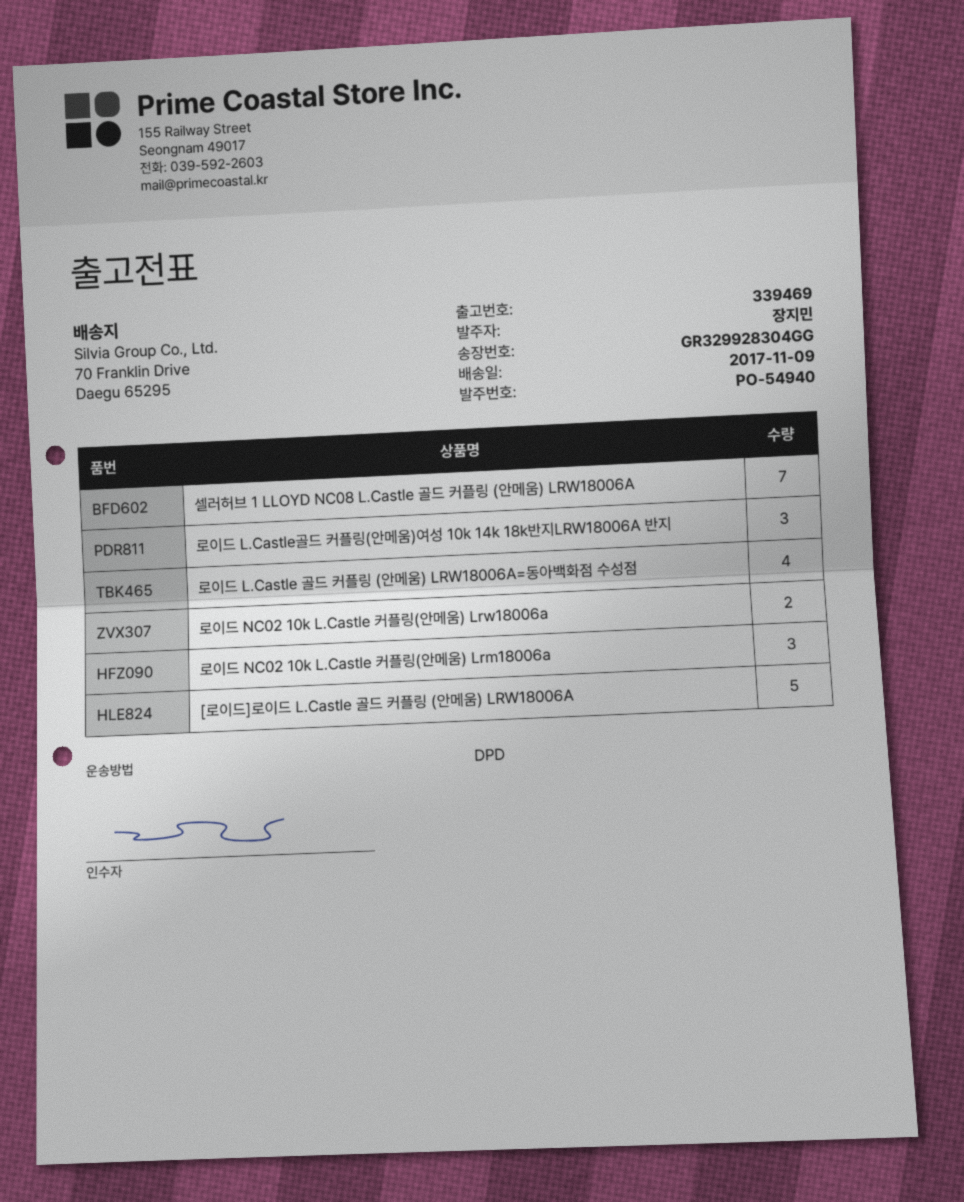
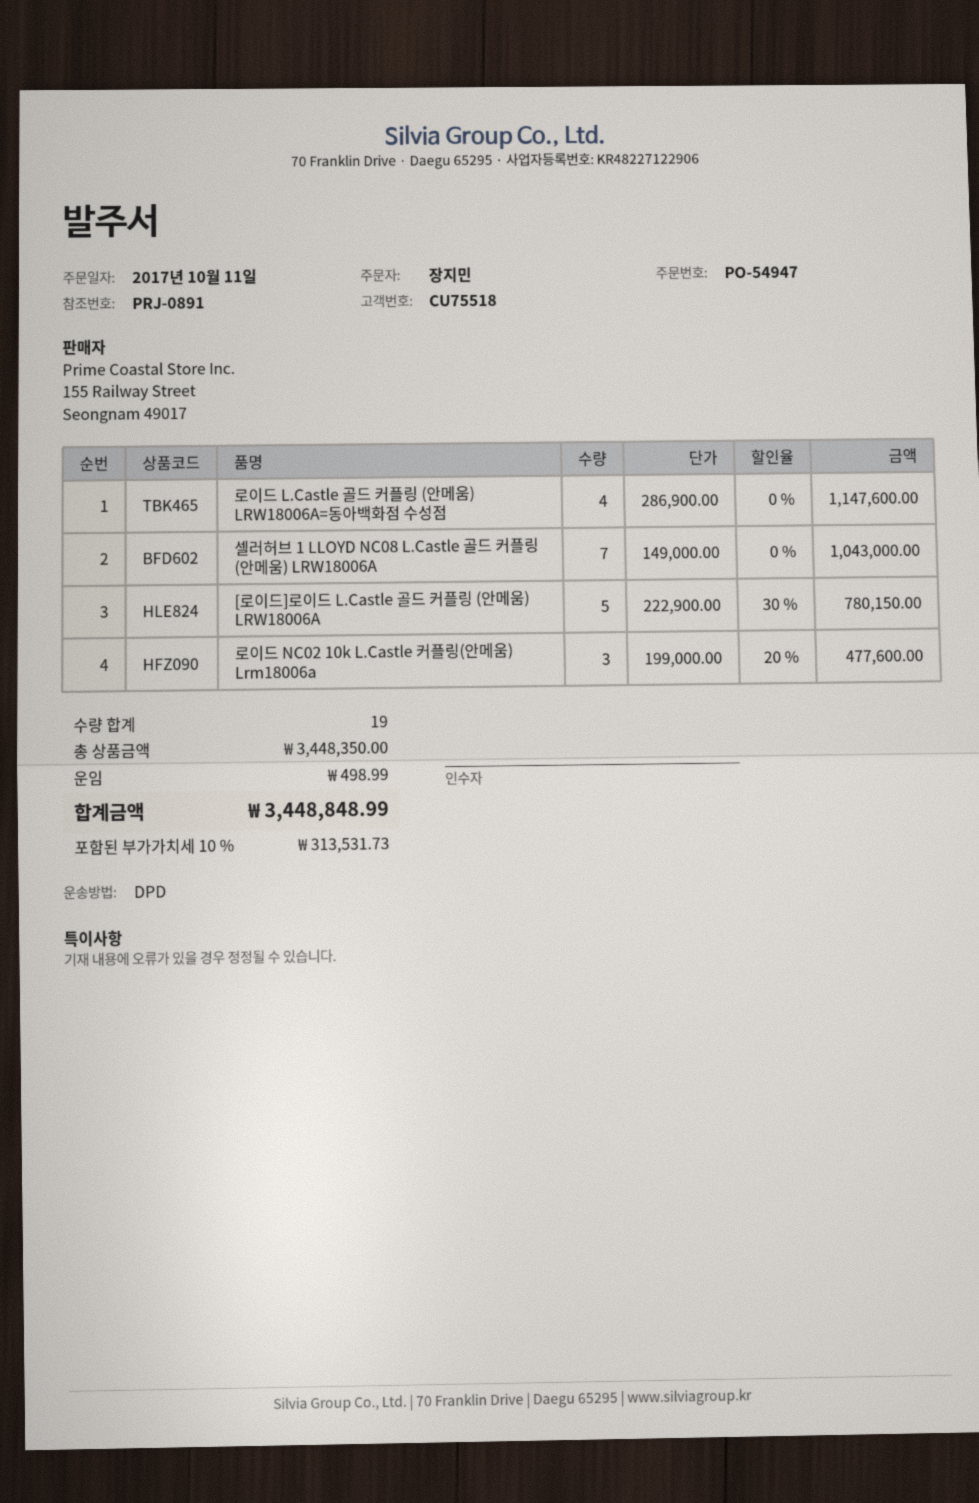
order number: PO-54940 -> PO-54947
로이드 L.Castle골드 커플링(안메움)여성 10k 14k 18k반지LRW18006A 반지: 3 -> none
로이드 NC02 10k L.Castle 커플링(안메움) Lrw18006a: 2 -> none

